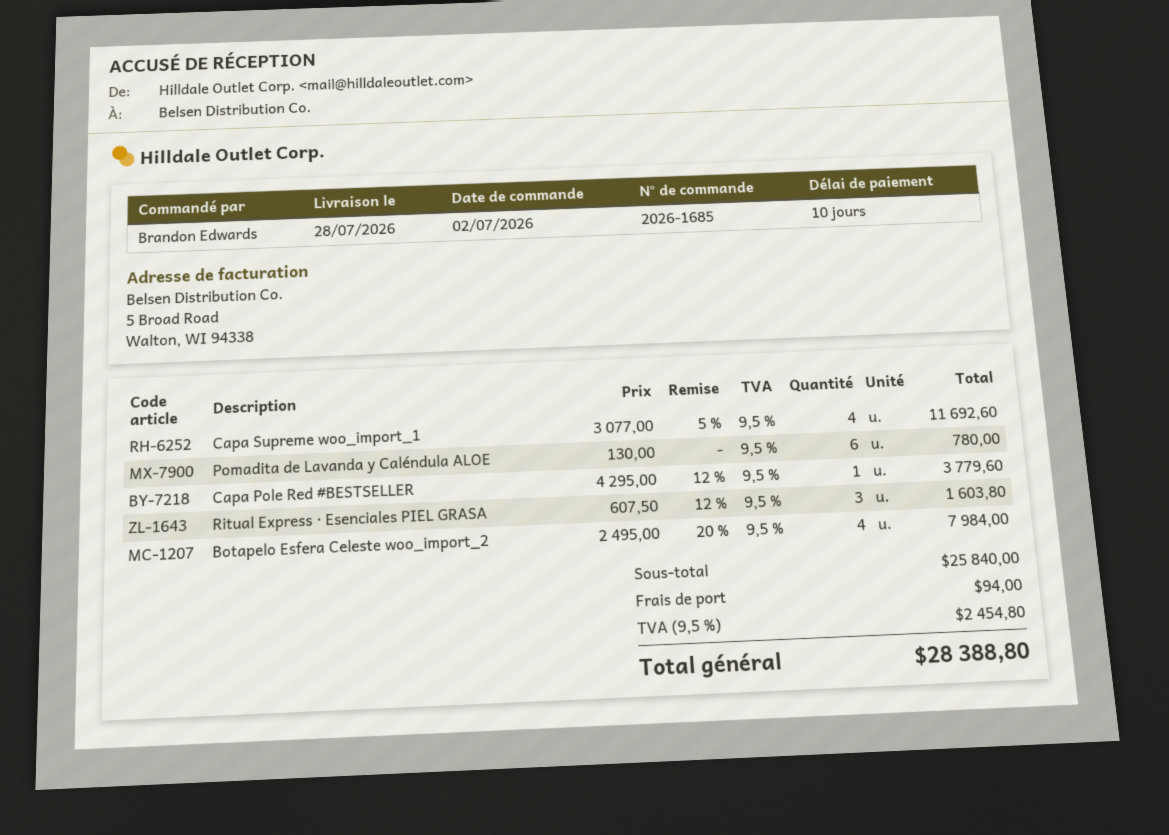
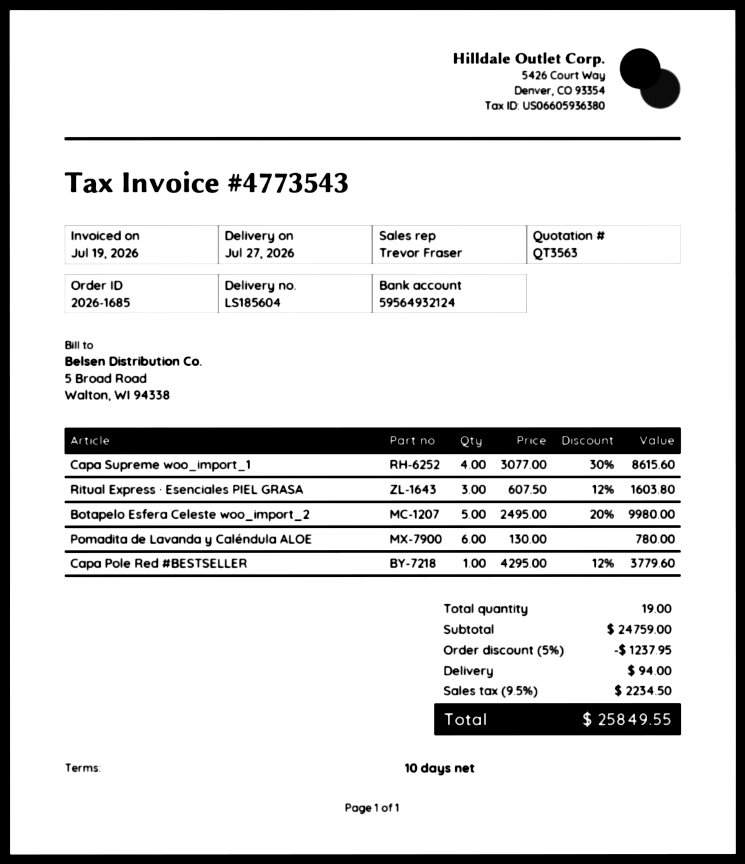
delivery date: 2026-07-28 -> 2026-07-27
Capa Supreme woo_import_1: 4 x 3077.00 - 5% = 11692.60 -> 4 x 3077.00 - 30% = 8615.60
Botapelo Esfera Celeste woo_import_2: 4 x 2495.00 - 20% = 7984.00 -> 5 x 2495.00 - 20% = 9980.00
subtotal: 25840.00 -> 24759.00
discount: none -> 5% = 1237.95
tax: 9.5% = 2454.80 -> 9.5% = 2234.50
total: 28388.80 -> 25849.55

